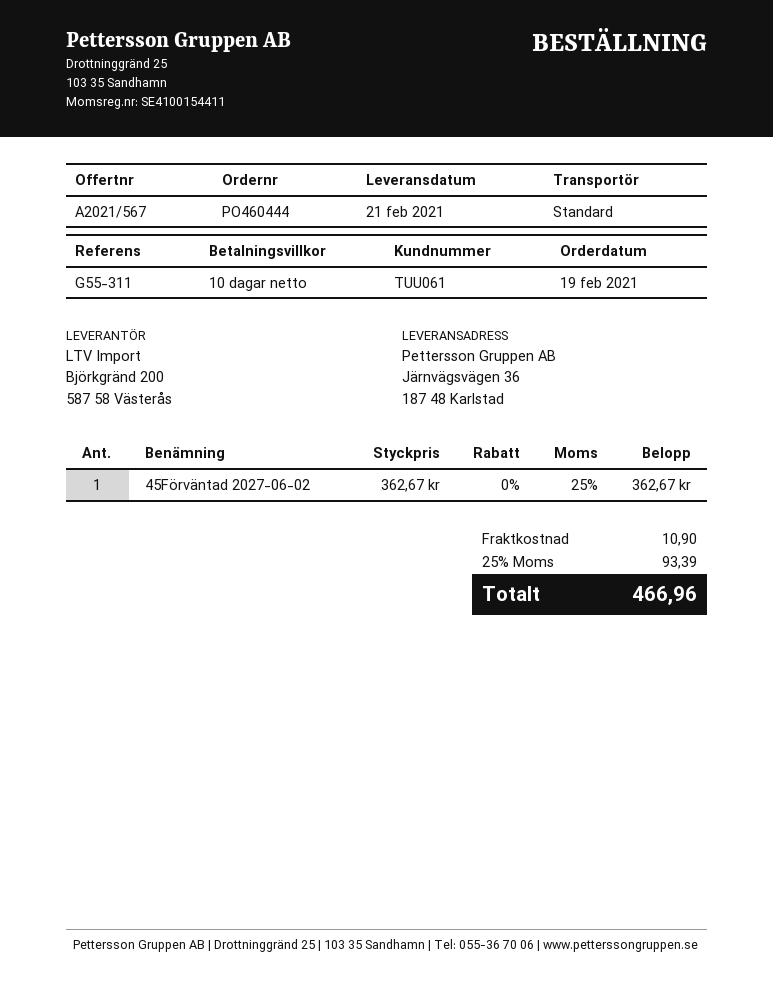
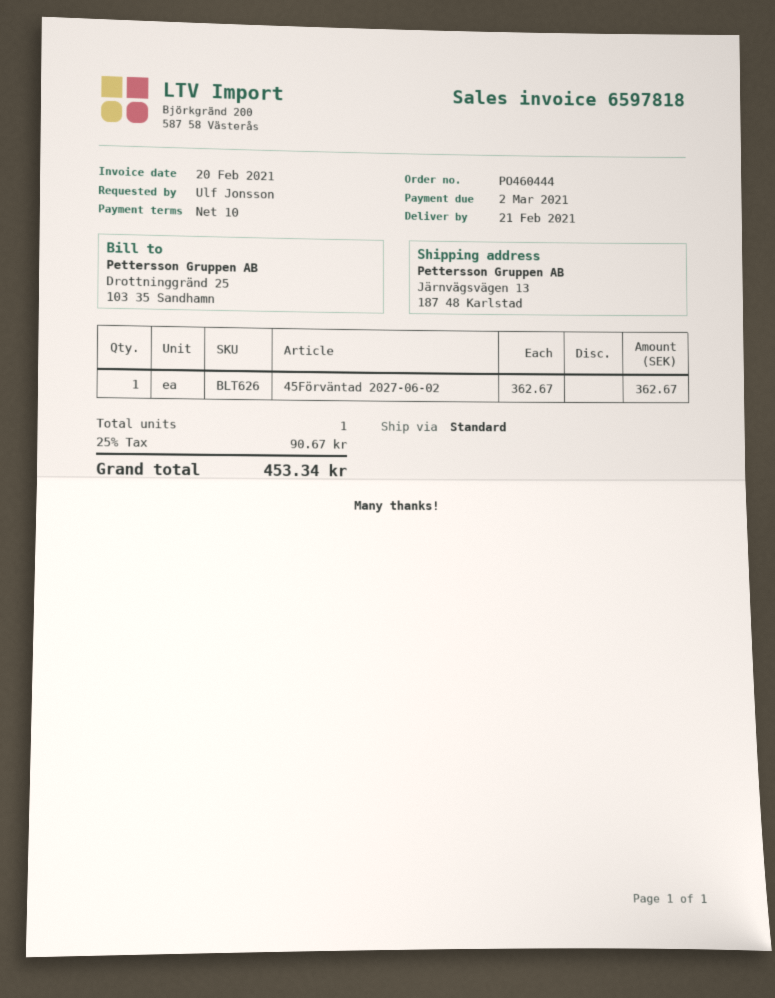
ship to: Järnvägsvägen 36, 187 48 Karlstad -> Järnvägsvägen 13, 187 48 Karlstad
shipping: 10.90 -> none
tax: 25% = 93.39 -> 25% = 90.67
total: 466.96 -> 453.34

